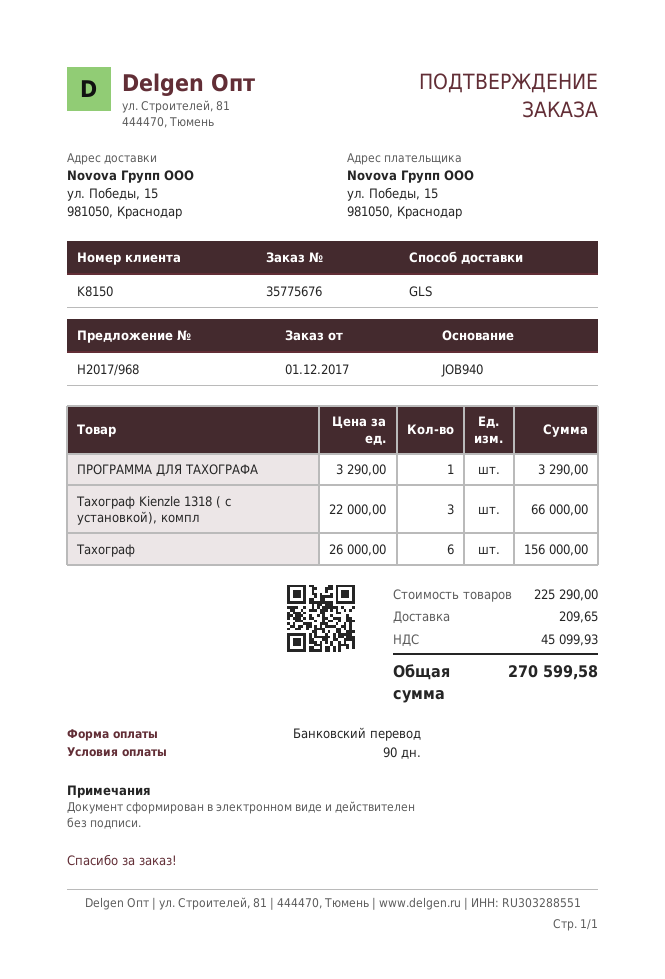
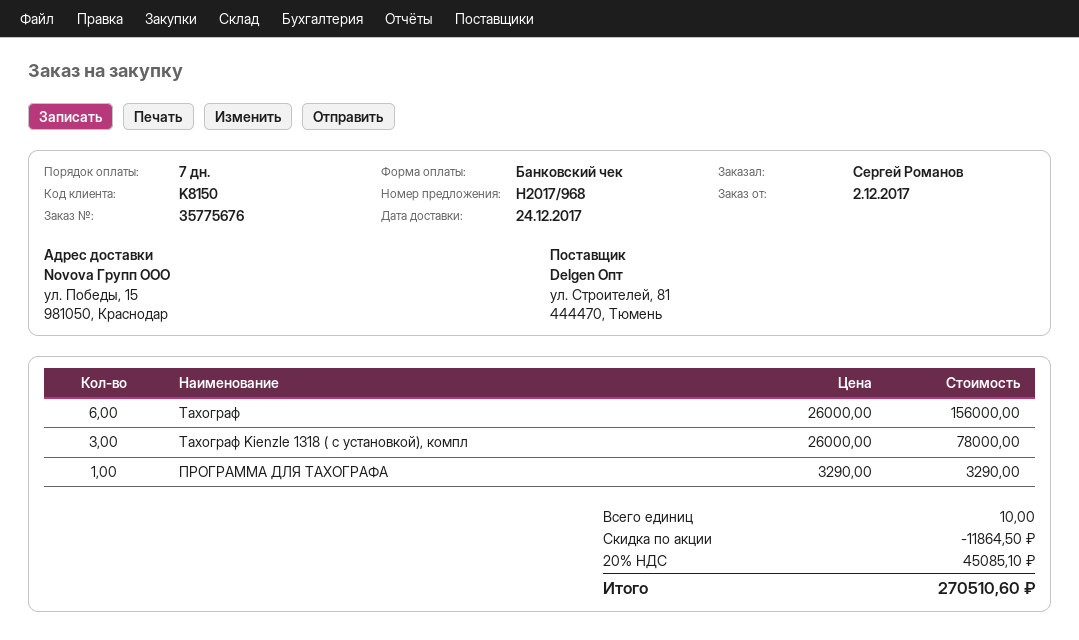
order date: 2017-12-01 -> 2017-12-02
payment terms: 90 days -> 7 days
payment method: bank transfer -> cheque
Тахограф Kienzle 1318 ( с установкой), компл: 3 x 22000.00 = 66000.00 -> 3 x 26000.00 = 78000.00
discount: none -> 11864.50
shipping: 209.65 -> none
tax: 45099.93 -> 45085.10
total: 270599.58 -> 270510.60

